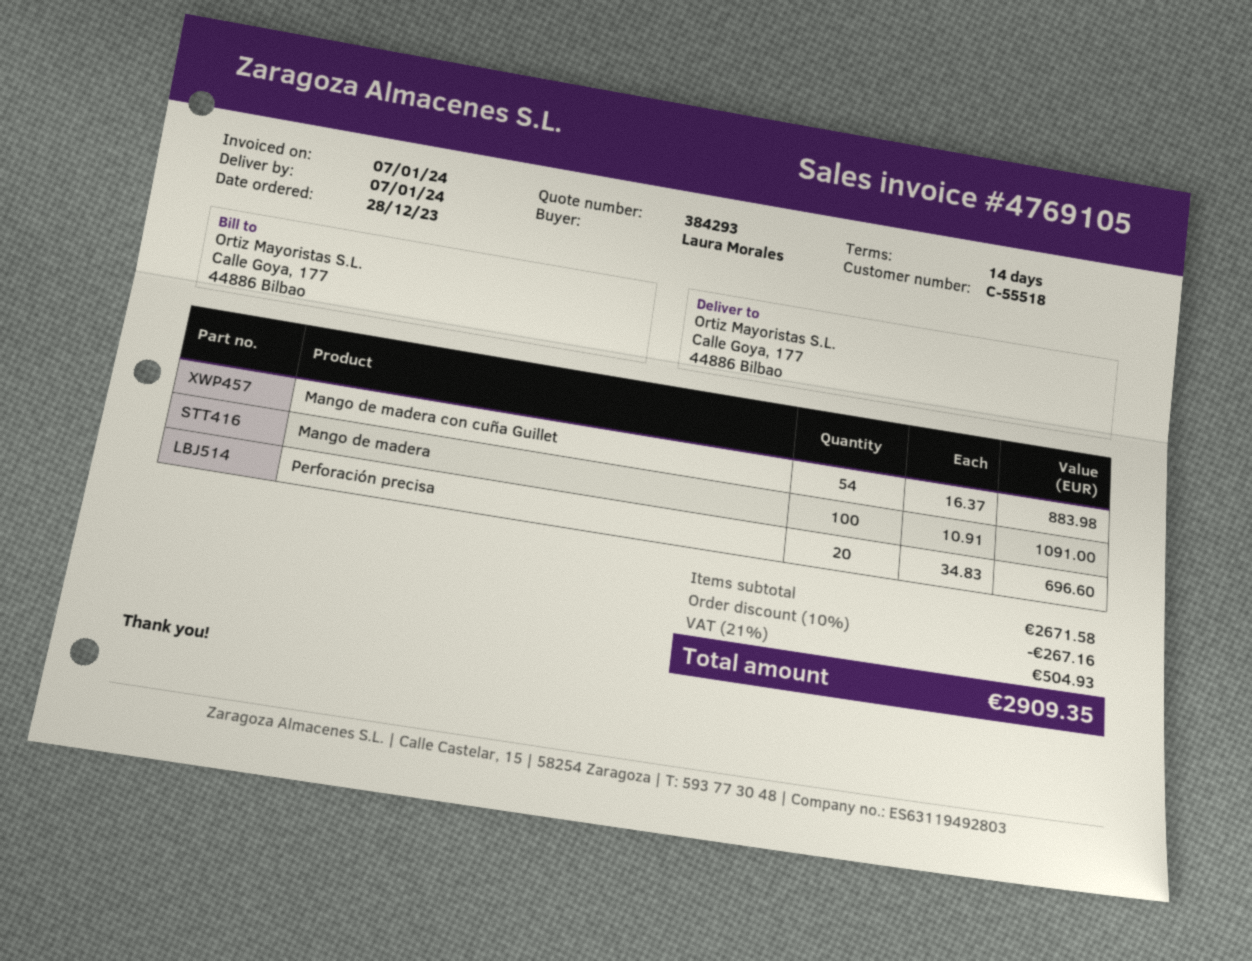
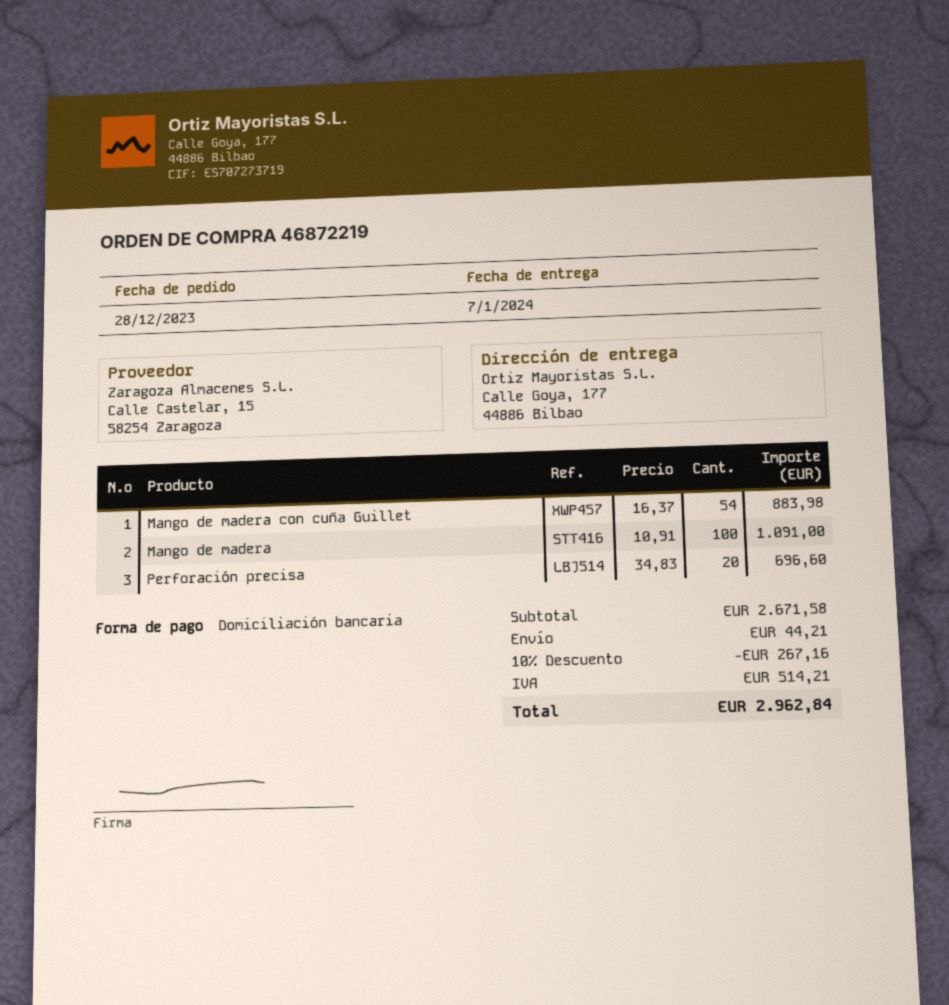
shipping: none -> 44.21
tax: 504.93 -> 514.21
total: 2909.35 -> 2962.84

